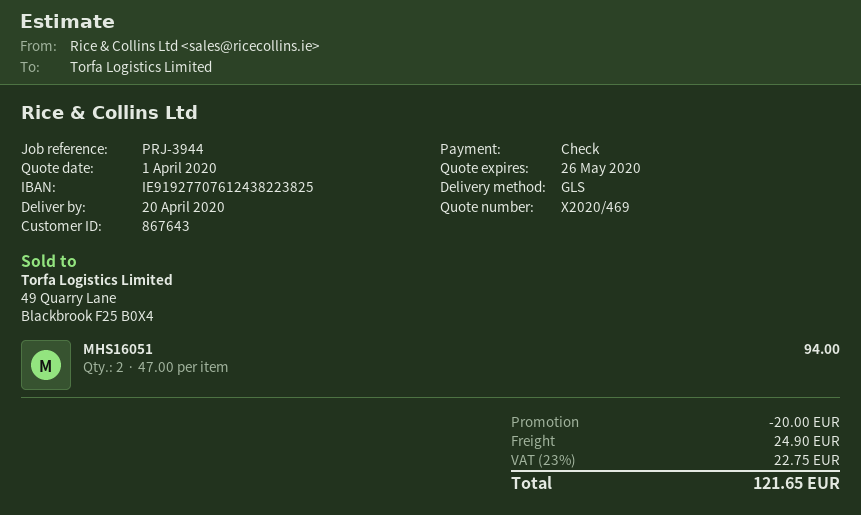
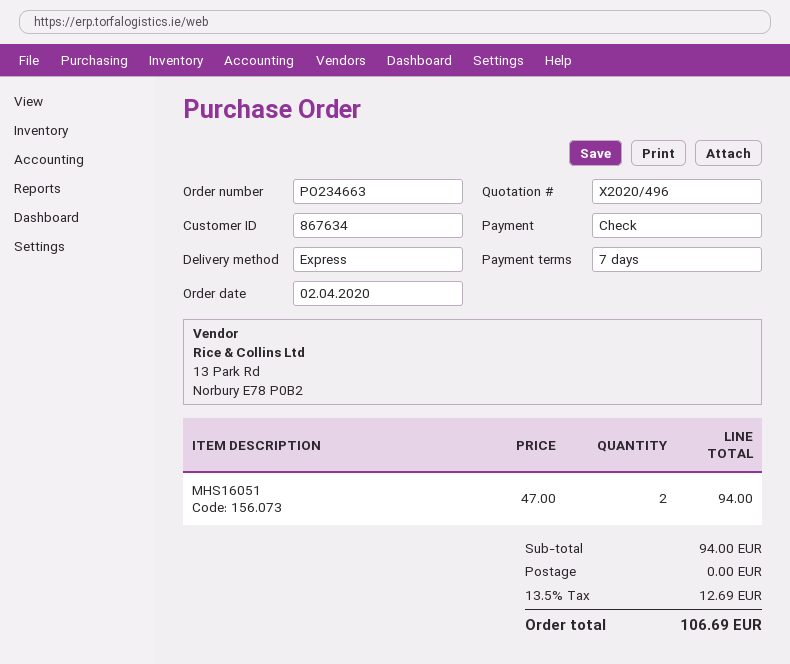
quote number: X2020/469 -> X2020/496
customer number: 867643 -> 867634
shipping method: GLS -> express
discount: 20.00 -> none
shipping: 24.90 -> 0.00
tax: 23% = 22.75 -> 13.5% = 12.69
total: 121.65 -> 106.69

